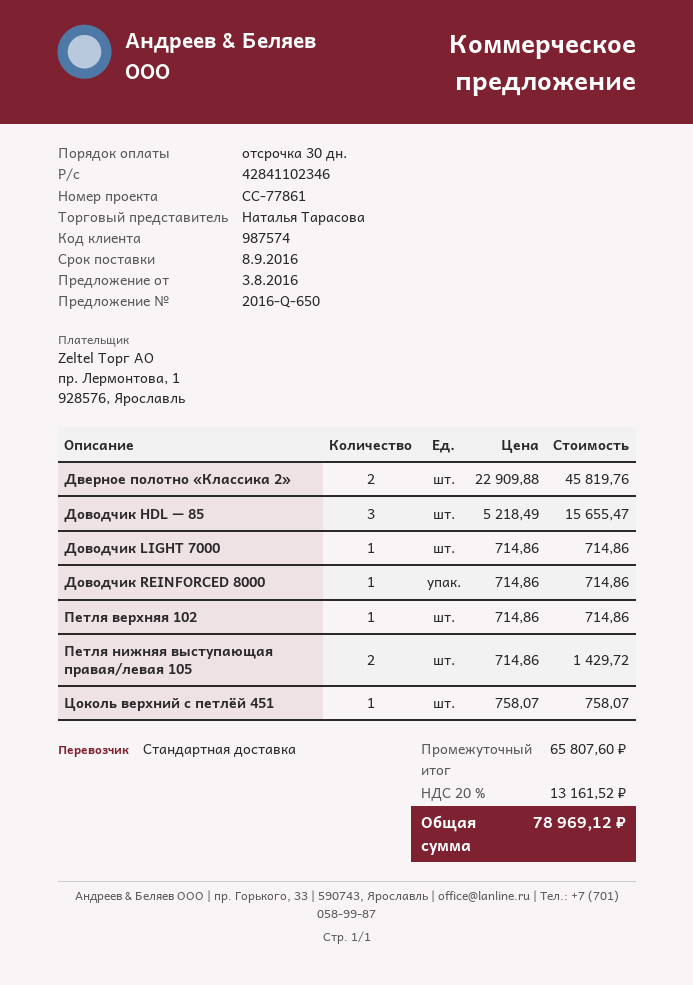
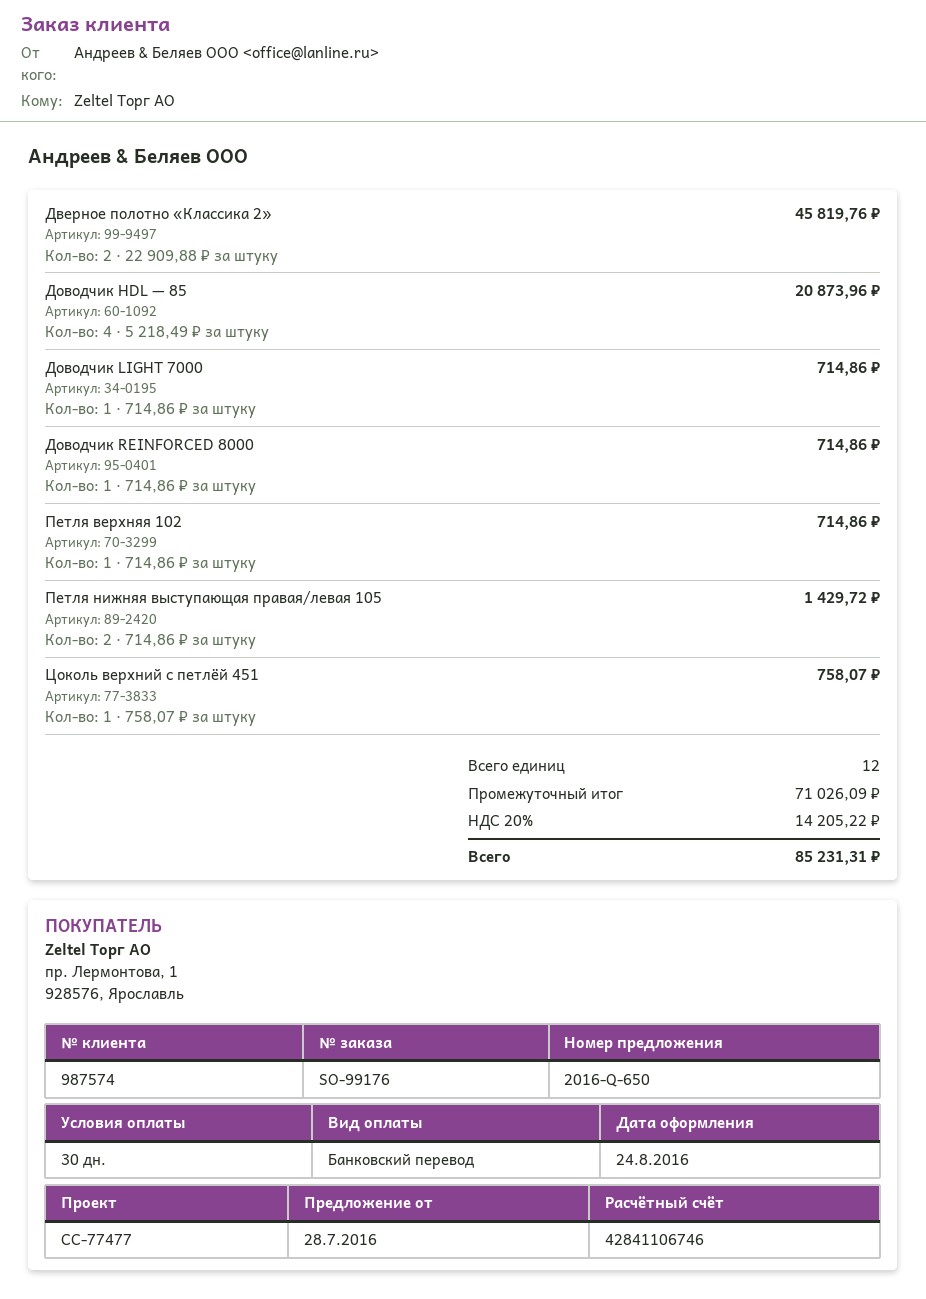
quote date: 2016-08-03 -> 2016-07-28
reference: CC-77861 -> CC-77477
bank account: 42841102346 -> 42841106746
Доводчик HDL — 85: 3 x 5218.49 = 15655.47 -> 4 x 5218.49 = 20873.96
subtotal: 65807.60 -> 71026.09
tax: 20% = 13161.52 -> 20% = 14205.22
total: 78969.12 -> 85231.31

